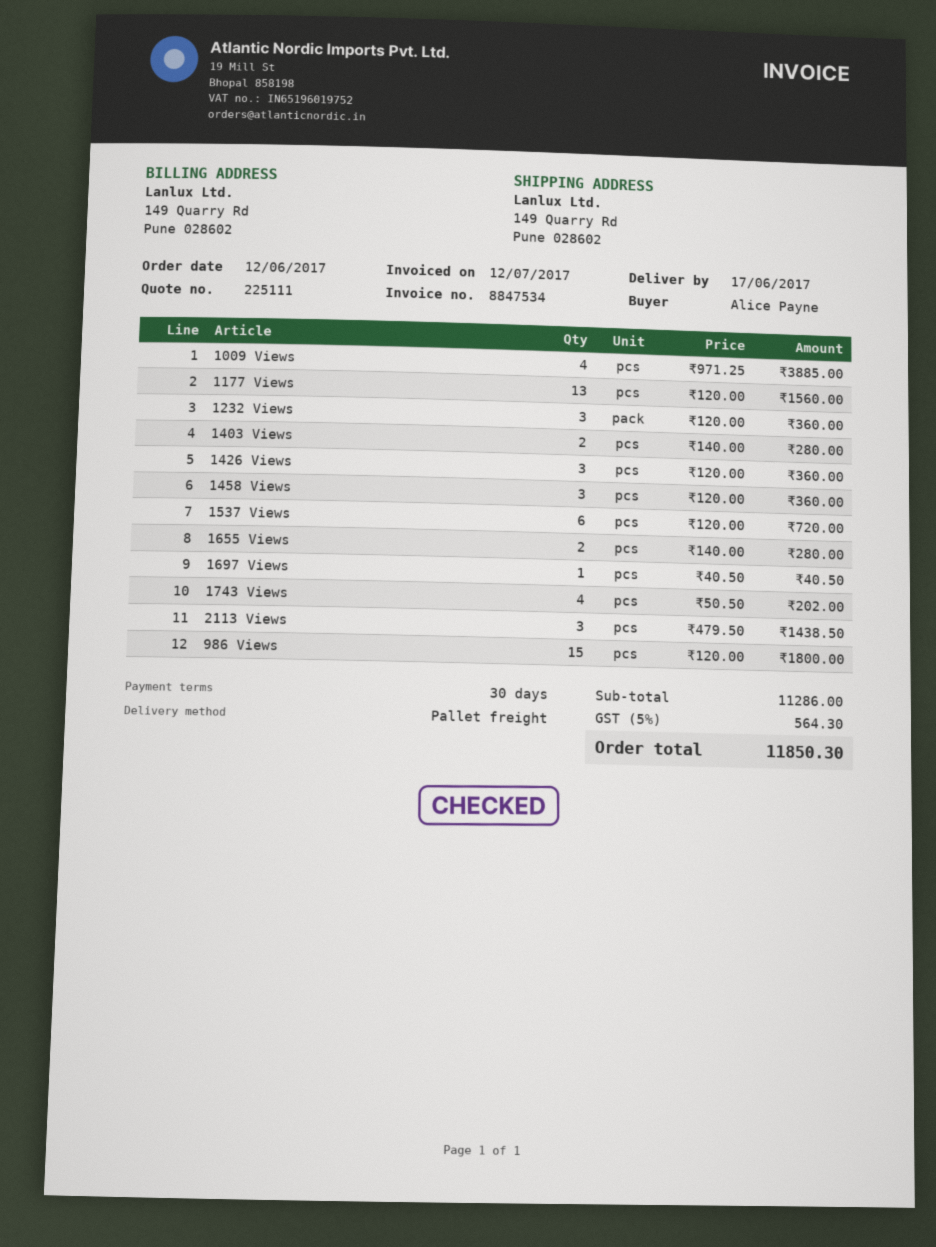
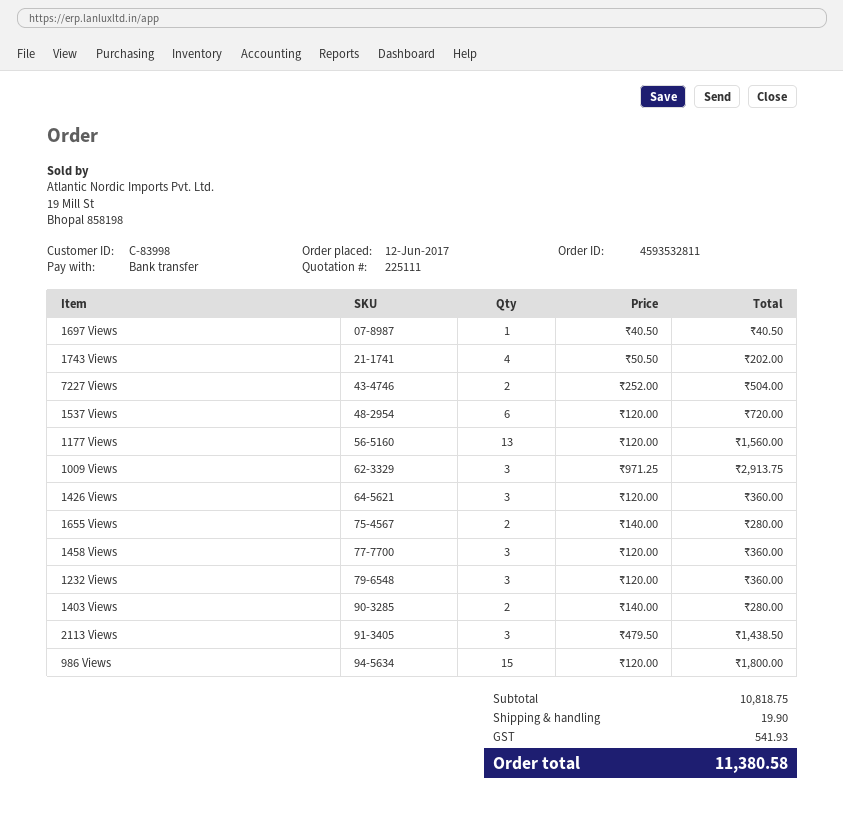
1009 Views: 4 x 971.25 = 3885.00 -> 3 x 971.25 = 2913.75
7227 Views: none -> 2 x 252.00 = 504.00
subtotal: 11286.00 -> 10818.75
shipping: none -> 19.90
tax: 564.30 -> 541.93
total: 11850.30 -> 11380.58

